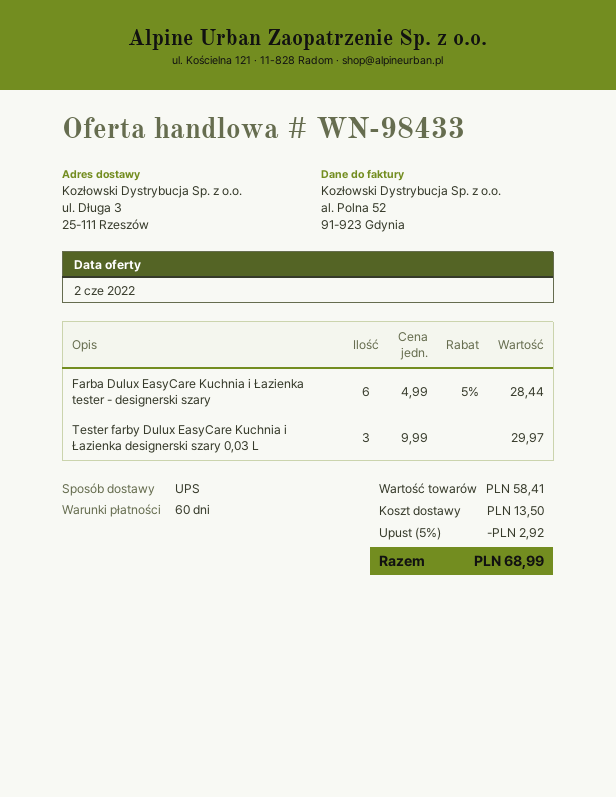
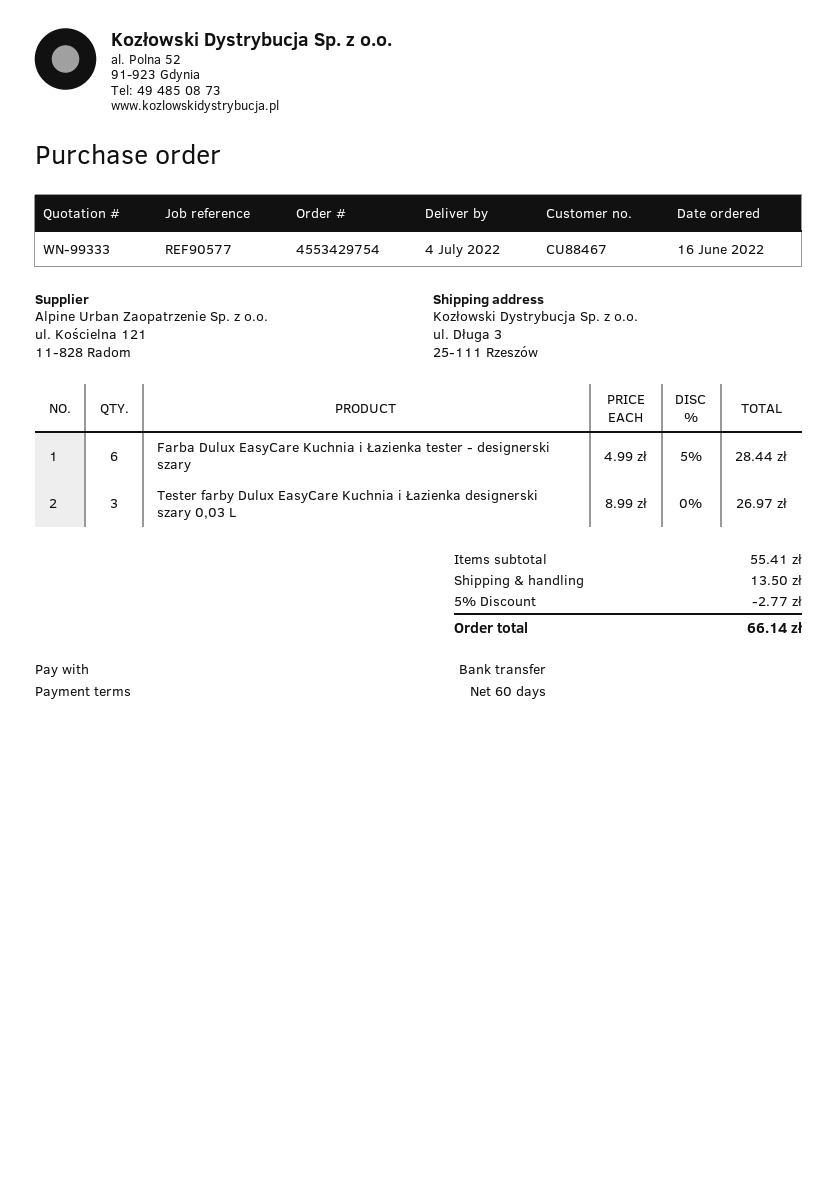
quote number: WN-98433 -> WN-99333
Tester farby Dulux EasyCare Kuchnia i Łazienka designerski szary 0,03 L: 3 x 9.99 = 29.97 -> 3 x 8.99 = 26.97
subtotal: 58.41 -> 55.41
discount: 5% = 2.92 -> 5% = 2.77
total: 68.99 -> 66.14

